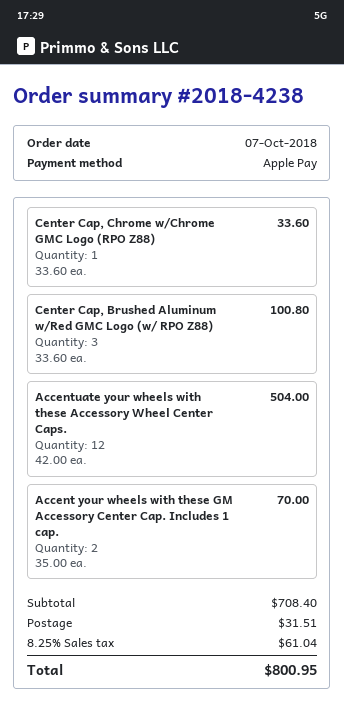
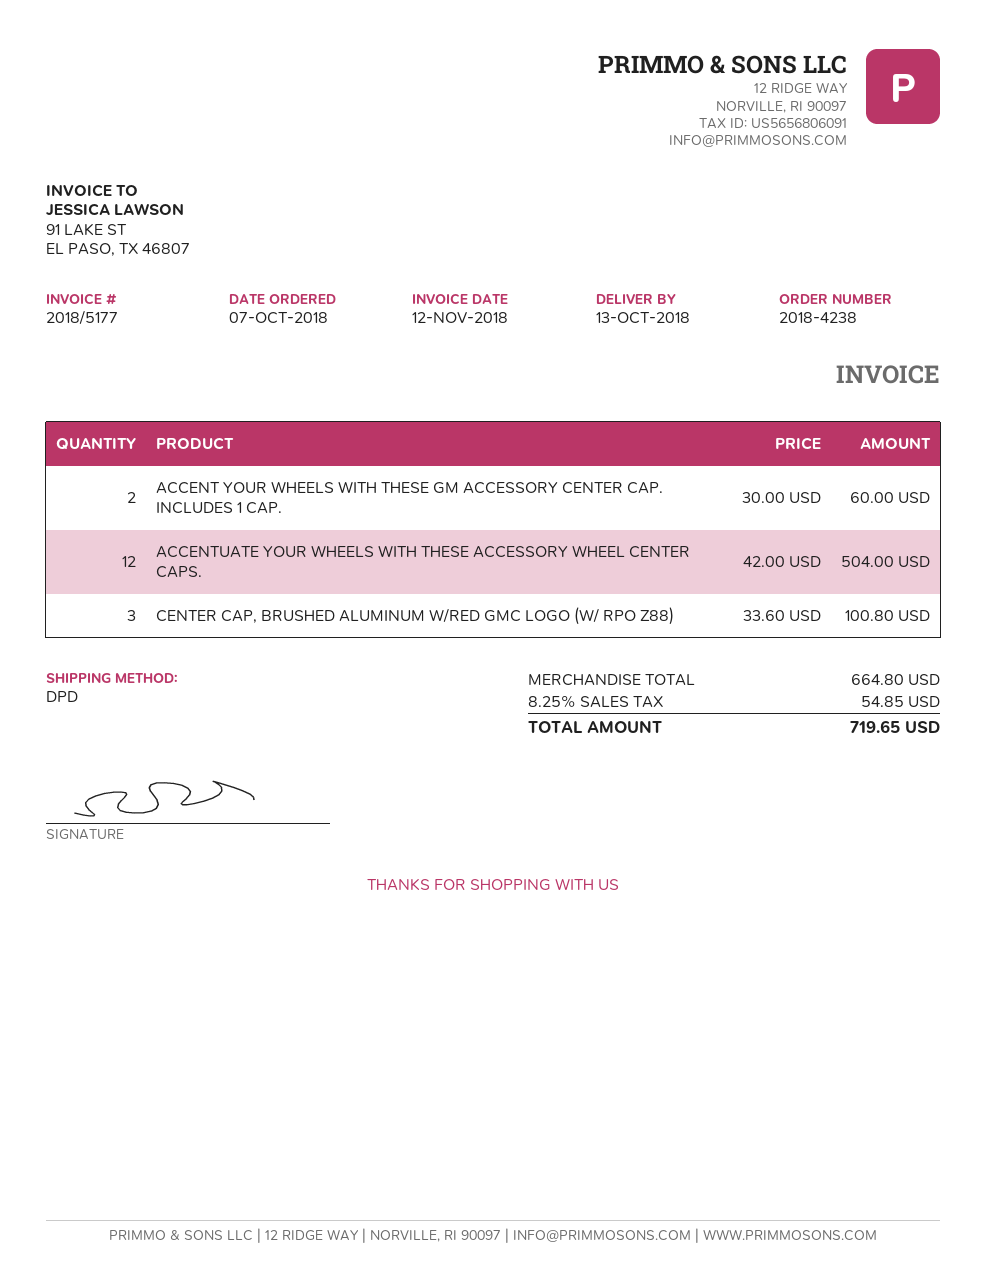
Center Cap, Chrome w/Chrome GMC Logo (RPO Z88): 1 x 33.60 = 33.60 -> none
Accent your wheels with these GM Accessory Center Cap. Includes 1 cap.: 2 x 35.00 = 70.00 -> 2 x 30.00 = 60.00
subtotal: 708.40 -> 664.80
shipping: 31.51 -> none
tax: 8.25% = 61.04 -> 8.25% = 54.85
total: 800.95 -> 719.65

